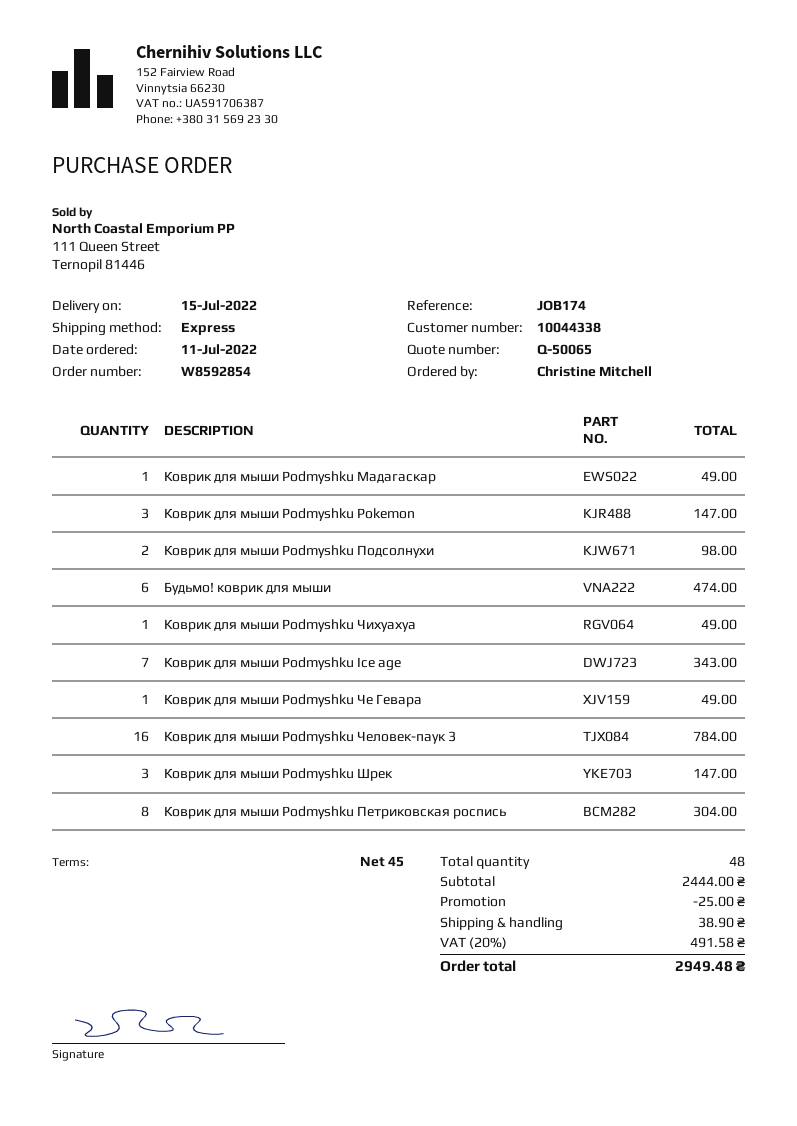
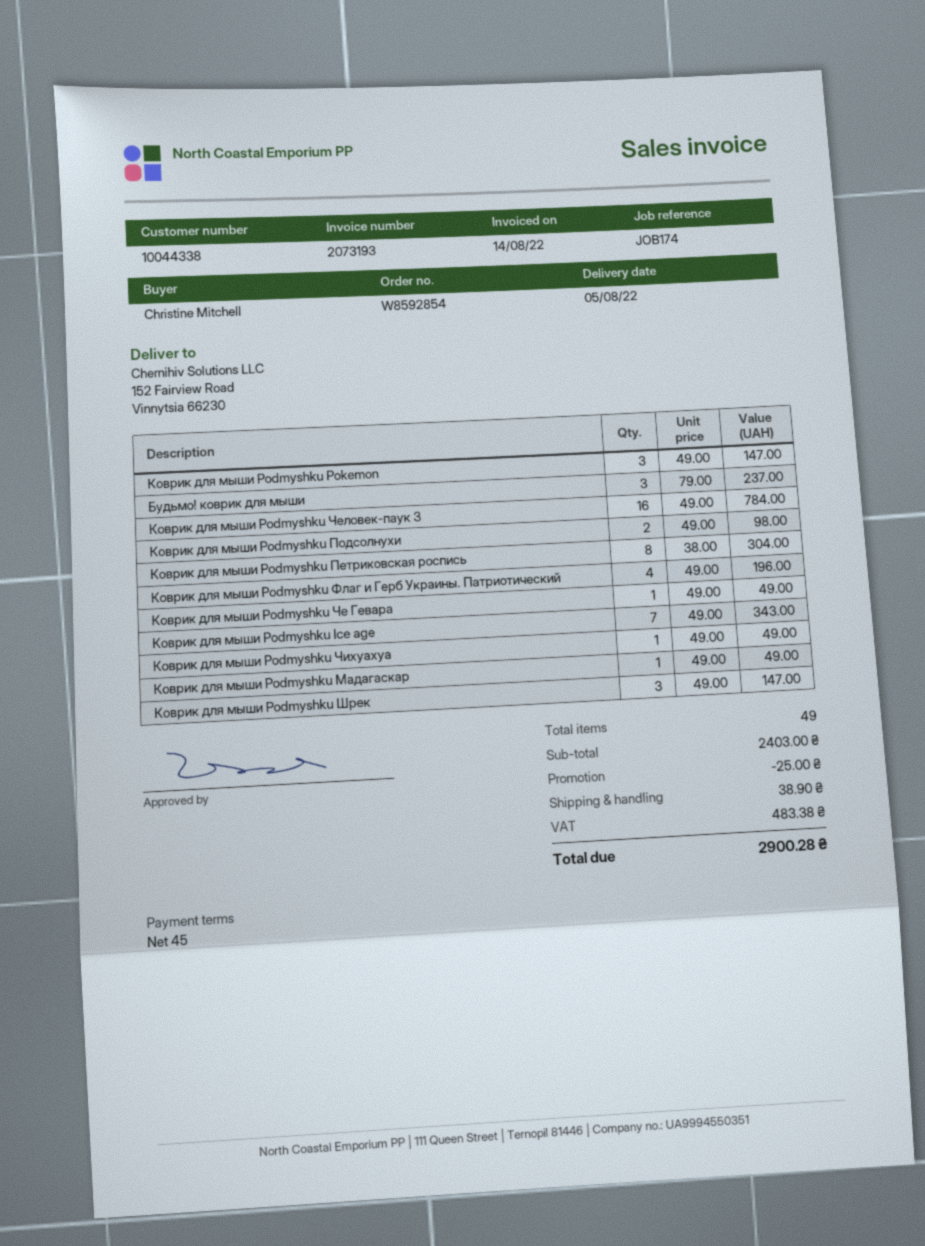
delivery date: 2022-07-15 -> 2022-08-05
Будьмо! коврик для мыши: 6 for 474.00 -> 3 for 237.00
Коврик для мыши Podmyshku Флаг и Герб Украины. Патриотический: none -> 4 for 196.00
total quantity: 48 -> 49
subtotal: 2444.00 -> 2403.00
tax: 491.58 -> 483.38
total: 2949.48 -> 2900.28

